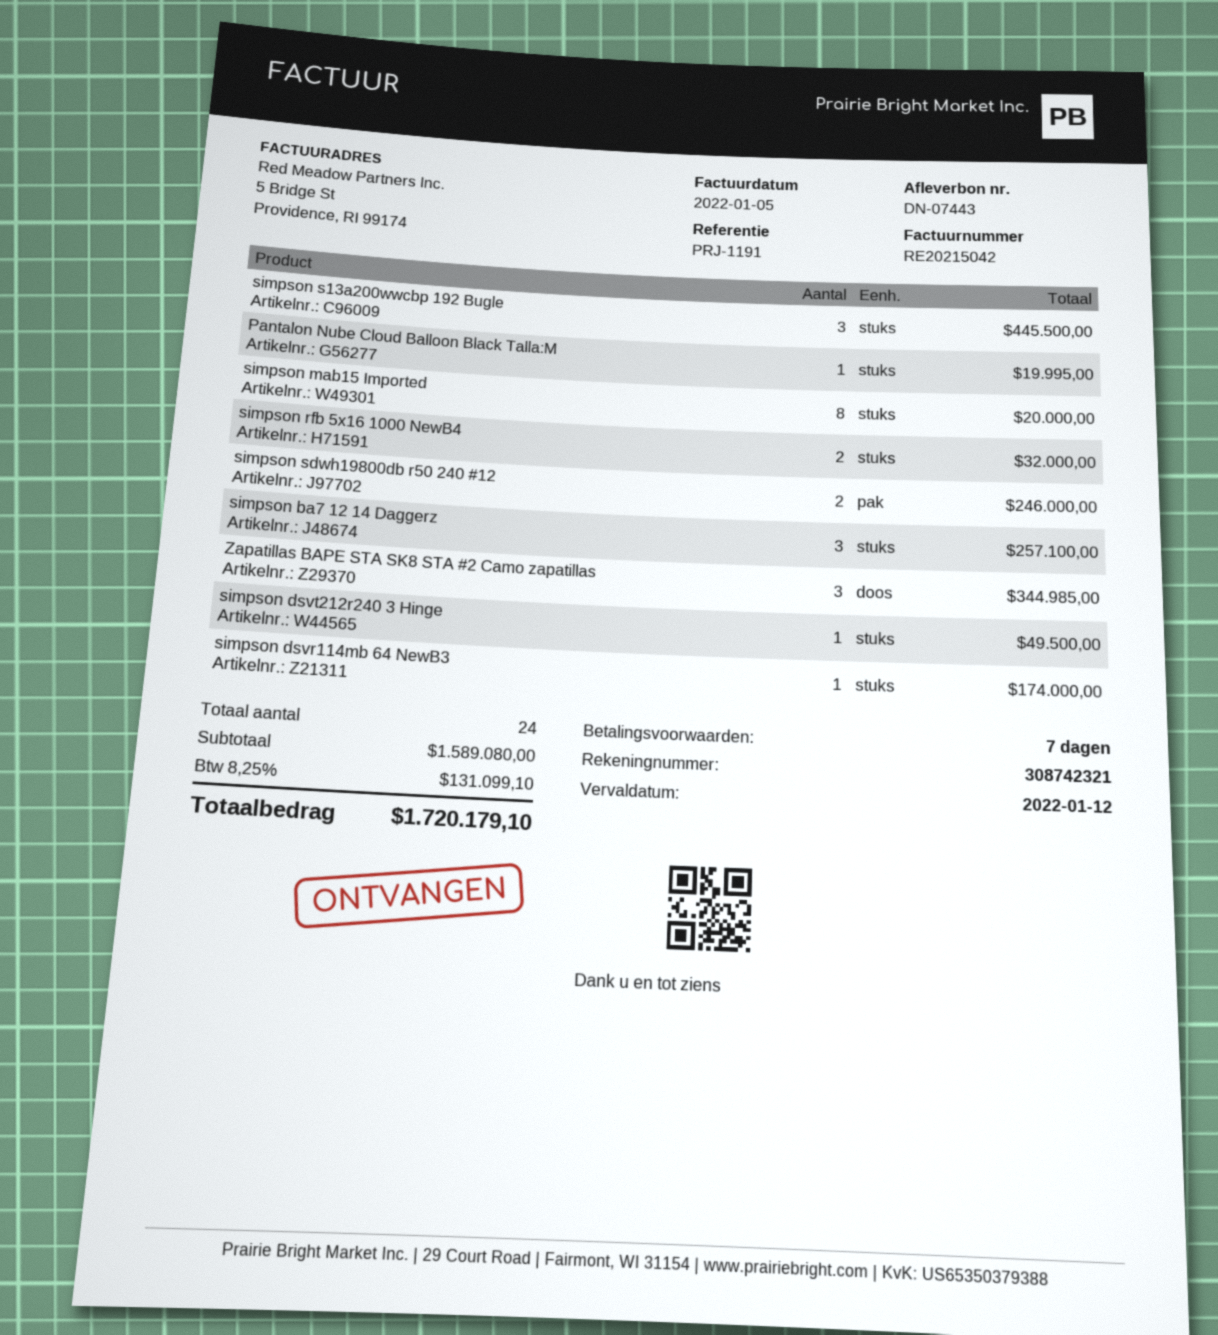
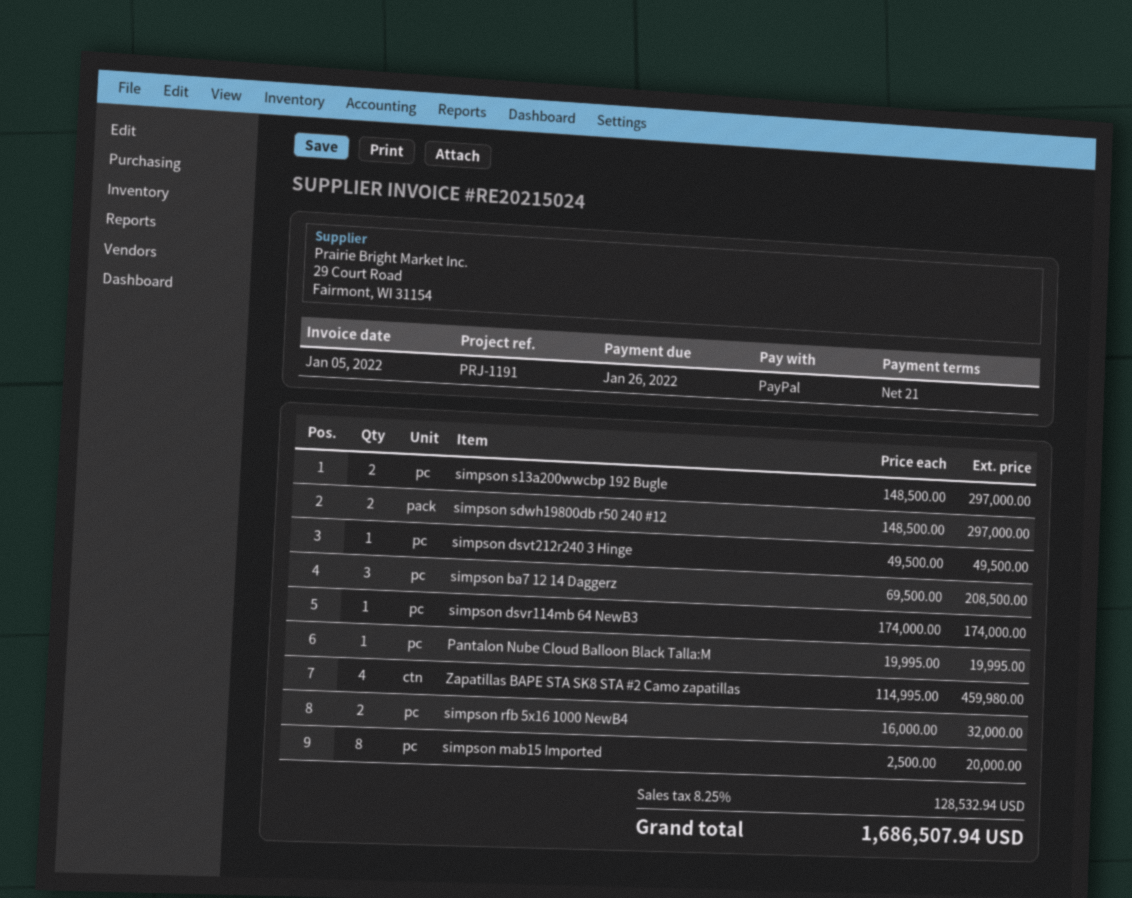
invoice number: RE20215042 -> RE20215024
payment terms: 7 days -> 21 days
due date: 2022-01-12 -> 2022-01-26
simpson s13a200wwcbp 192 Bugle: 3 for 445500.00 -> 2 for 297000.00
simpson sdwh19800db r50 240 #12: 2 for 246000.00 -> 2 for 297000.00
simpson ba7 12 14 Daggerz: 3 for 257100.00 -> 3 for 208500.00
Zapatillas BAPE STA SK8 STA #2 Camo zapatillas: 3 for 344985.00 -> 4 for 459980.00
tax: 8.25% = 131099.10 -> 8.25% = 128532.94
total: 1720179.10 -> 1686507.94

